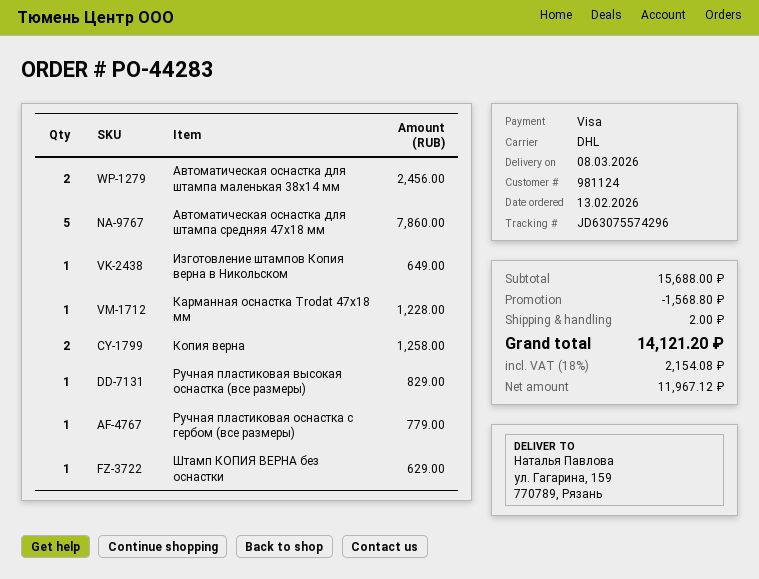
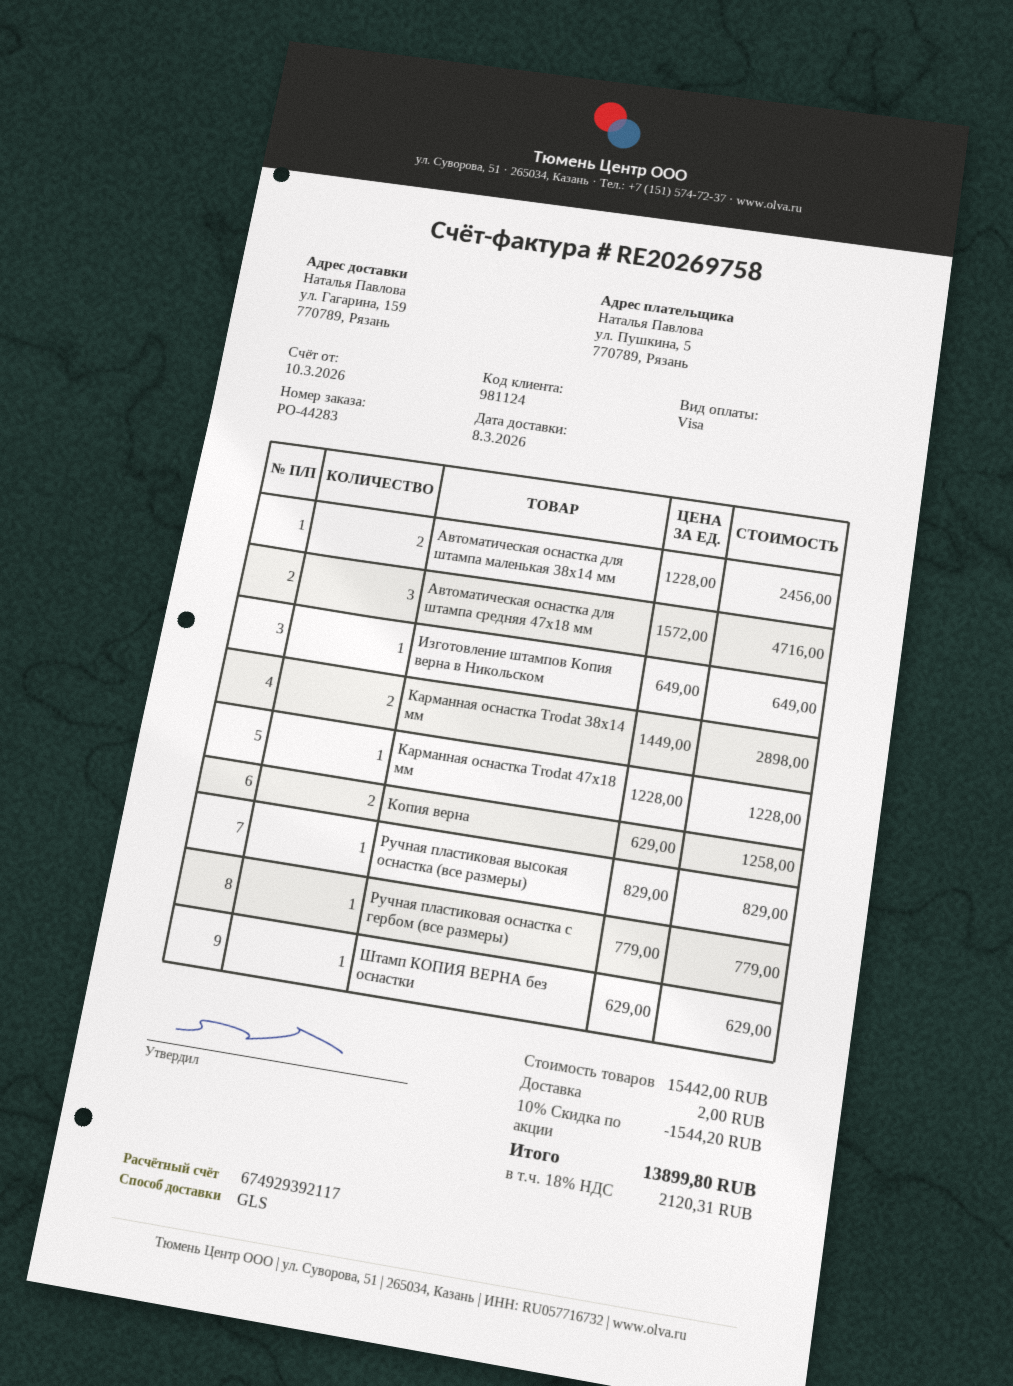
shipping method: DHL -> GLS
Автоматическая оснастка для штампа средняя 47х18 мм: 5 for 7860.00 -> 3 for 4716.00
Карманная оснастка Trodat 38х14 мм: none -> 2 for 2898.00
subtotal: 15688.00 -> 15442.00
discount: 1568.80 -> 1544.20
tax: 18% = 2154.08 -> 18% = 2120.31
total: 14121.20 -> 13899.80

